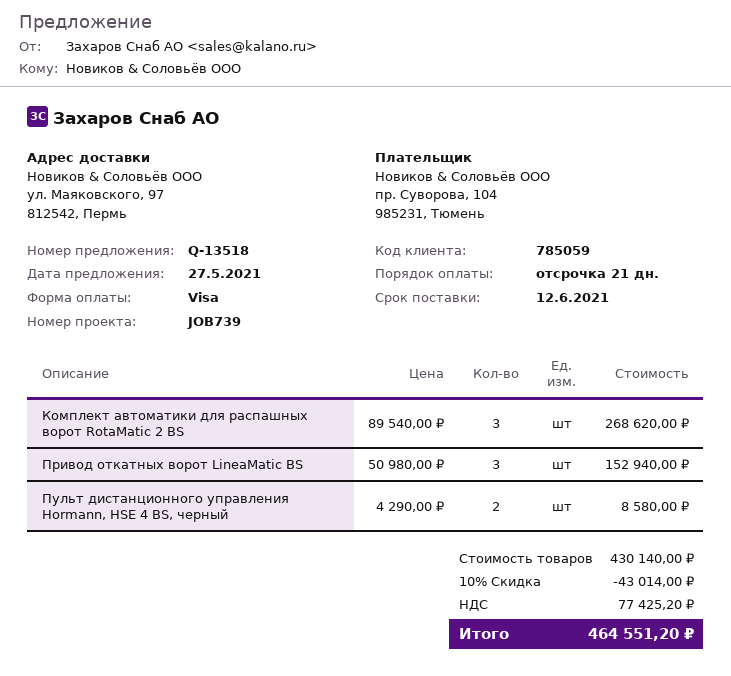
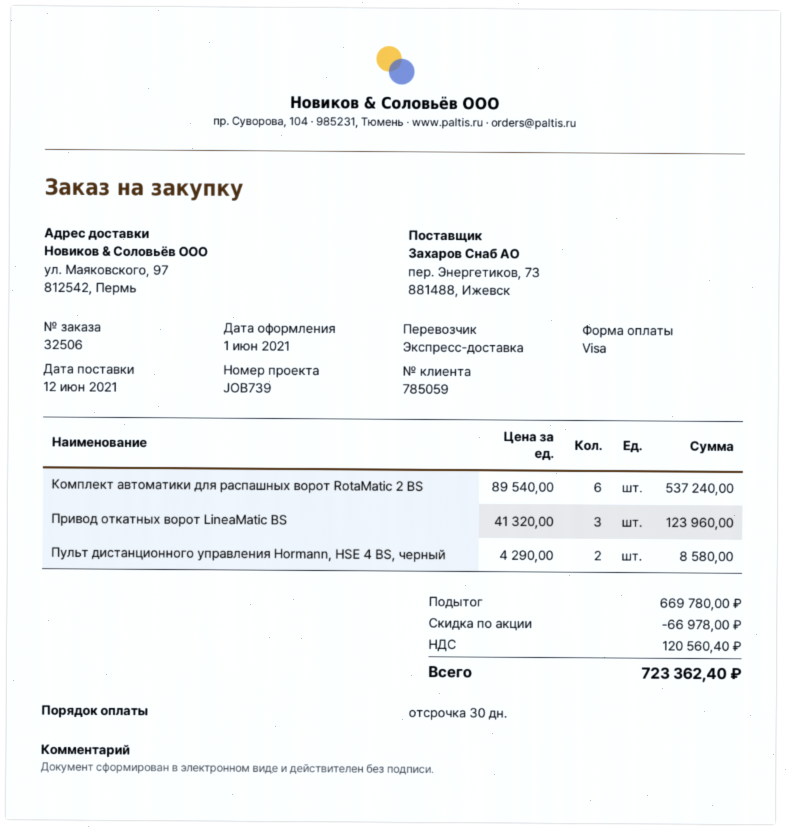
payment terms: 21 days -> 30 days
Комплект автоматики для распашных ворот RotaMatic 2 BS: 3 x 89540.00 = 268620.00 -> 6 x 89540.00 = 537240.00
Привод откатных ворот LineaMatic BS: 3 x 50980.00 = 152940.00 -> 3 x 41320.00 = 123960.00
subtotal: 430140.00 -> 669780.00
discount: 43014.00 -> 66978.00
tax: 77425.20 -> 120560.40
total: 464551.20 -> 723362.40

